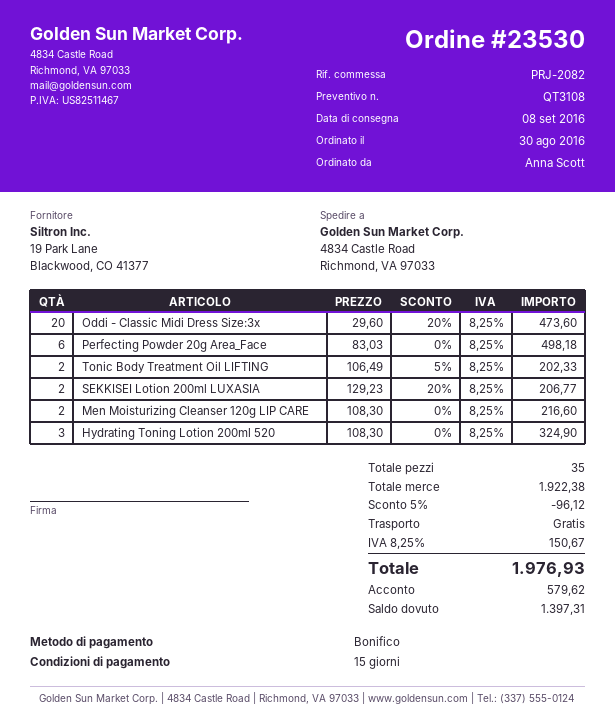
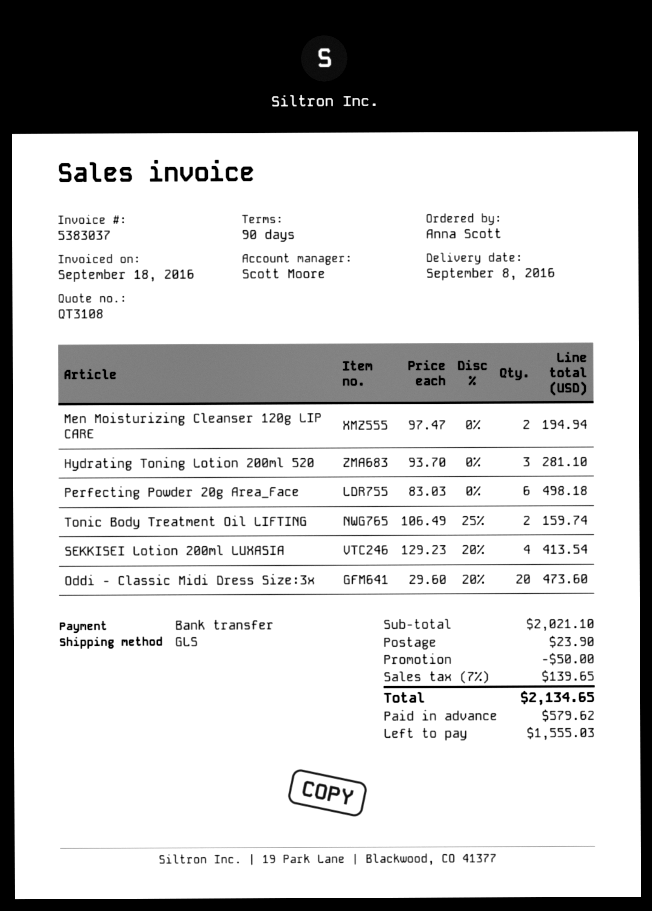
payment terms: 15 days -> 90 days
Tonic Body Treatment Oil LIFTING: 2 x 106.49 - 5% = 202.33 -> 2 x 106.49 - 25% = 159.74
SEKKISEI Lotion 200ml LUXASIA: 2 x 129.23 - 20% = 206.77 -> 4 x 129.23 - 20% = 413.54
Men Moisturizing Cleanser 120g LIP CARE: 2 x 108.30 = 216.60 -> 2 x 97.47 = 194.94
Hydrating Toning Lotion 200ml 520: 3 x 108.30 = 324.90 -> 3 x 93.70 = 281.10
subtotal: 1922.38 -> 2021.10
discount: 96.12 -> 50.00
shipping: 0.00 -> 23.90
tax: 8.25% = 150.67 -> 7% = 139.65
total: 1976.93 -> 2134.65
balance: 1397.31 -> 1555.03

